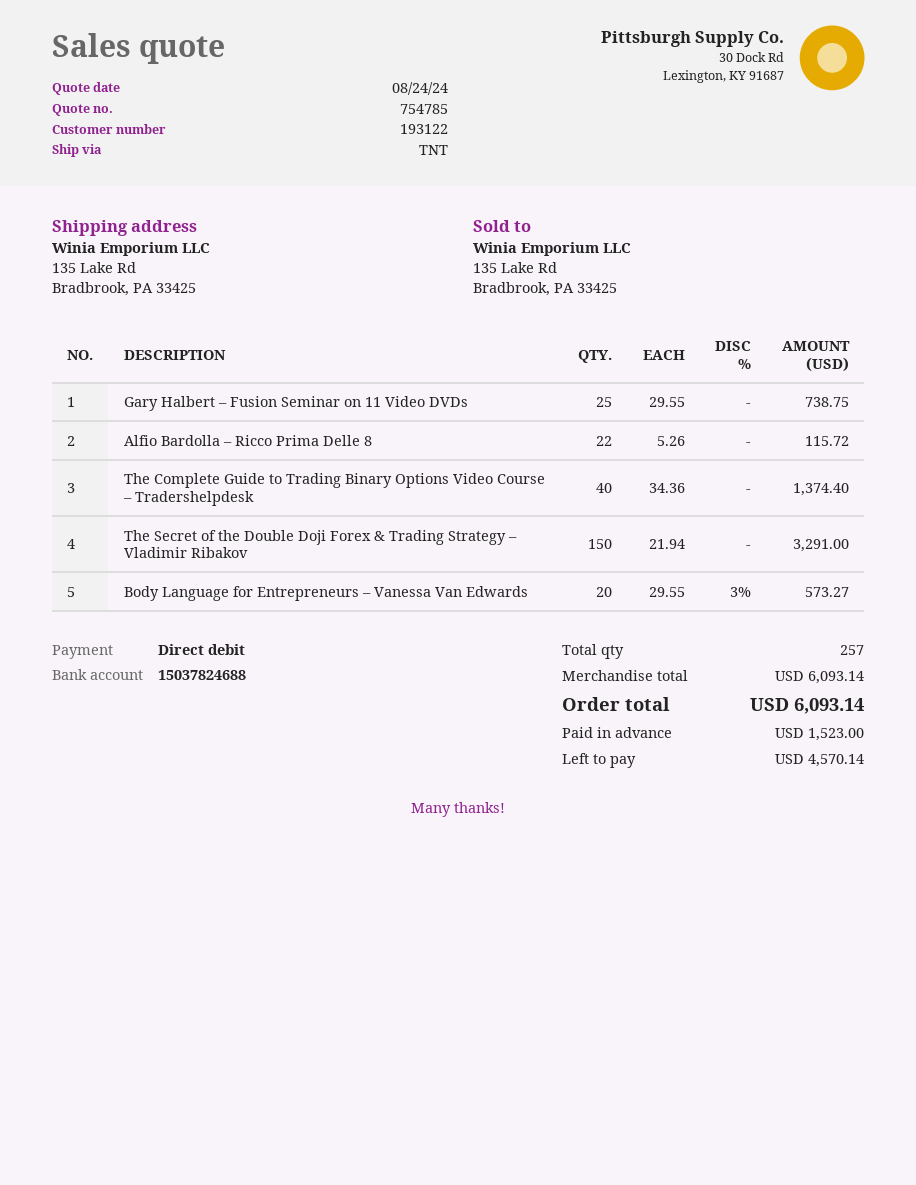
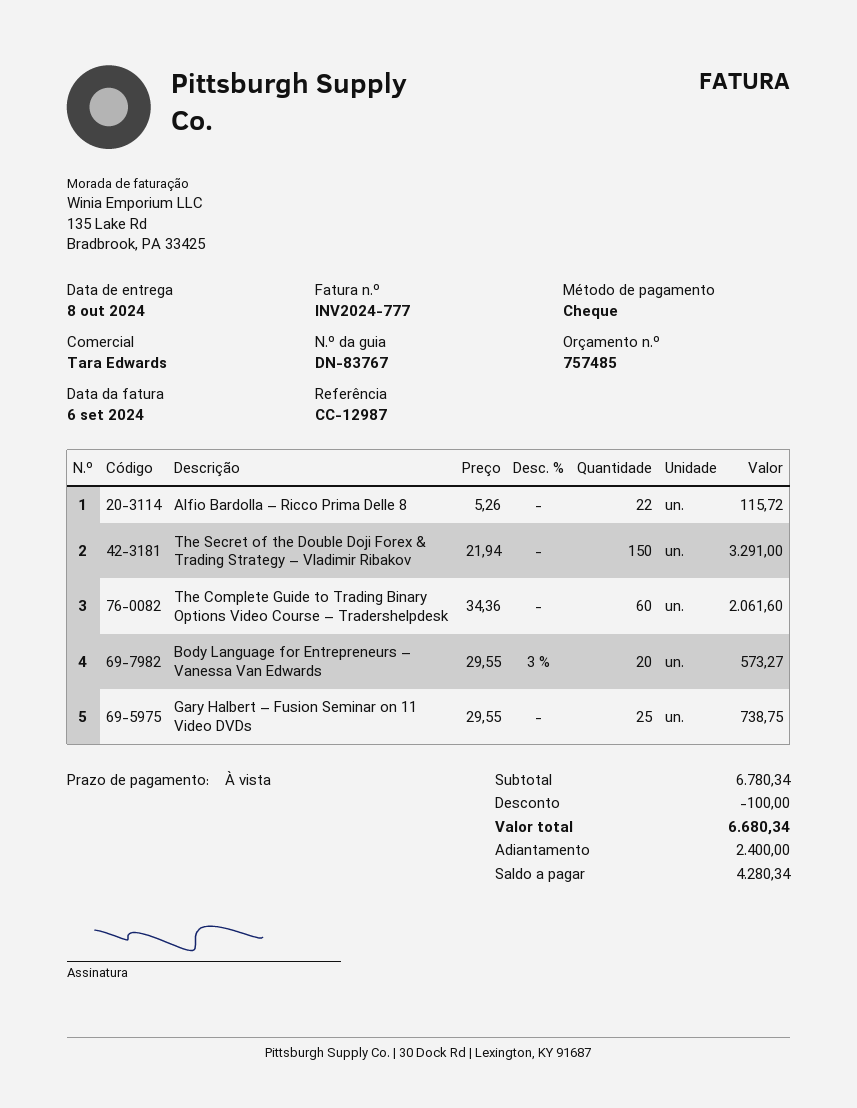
quote number: 754785 -> 757485
payment method: direct debit -> cheque
The Complete Guide to Trading Binary Options Video Course – Tradershelpdesk: 40 x 34.36 = 1374.40 -> 60 x 34.36 = 2061.60
subtotal: 6093.14 -> 6780.34
discount: none -> 100.00
total: 6093.14 -> 6680.34
deposit: 1523.00 -> 2400.00
balance: 4570.14 -> 4280.34

